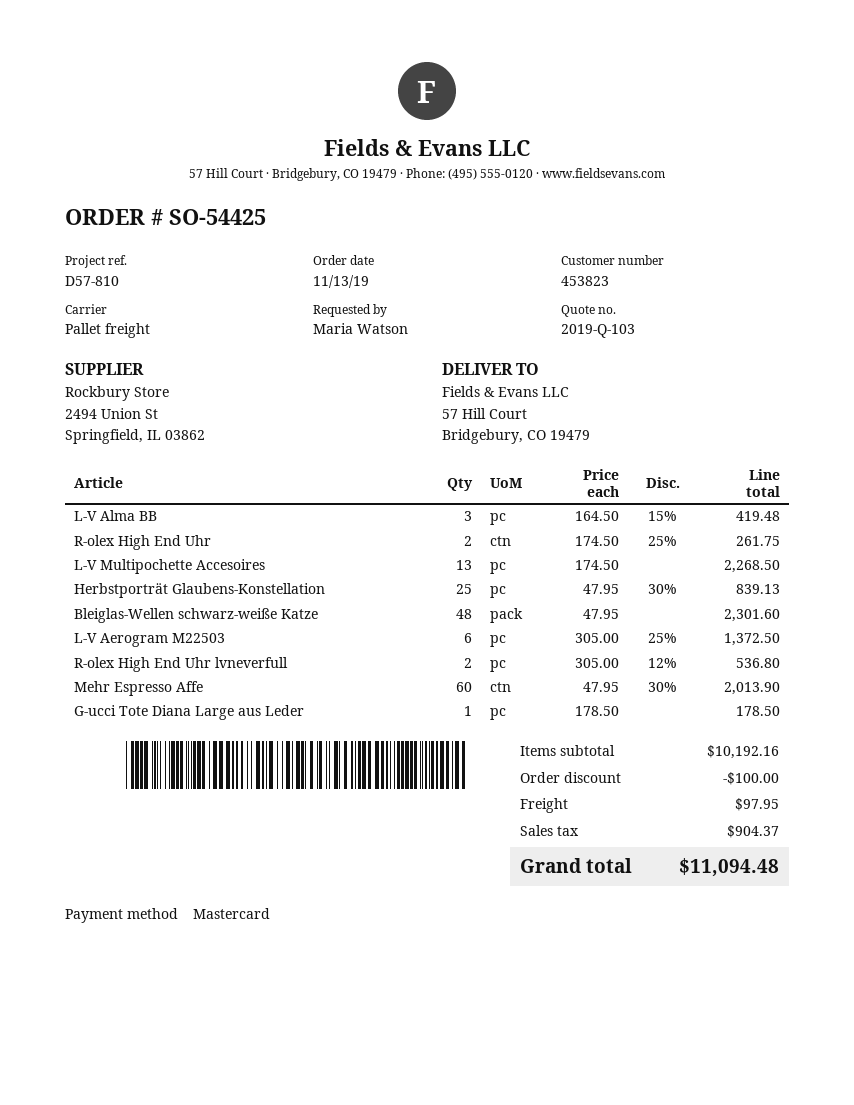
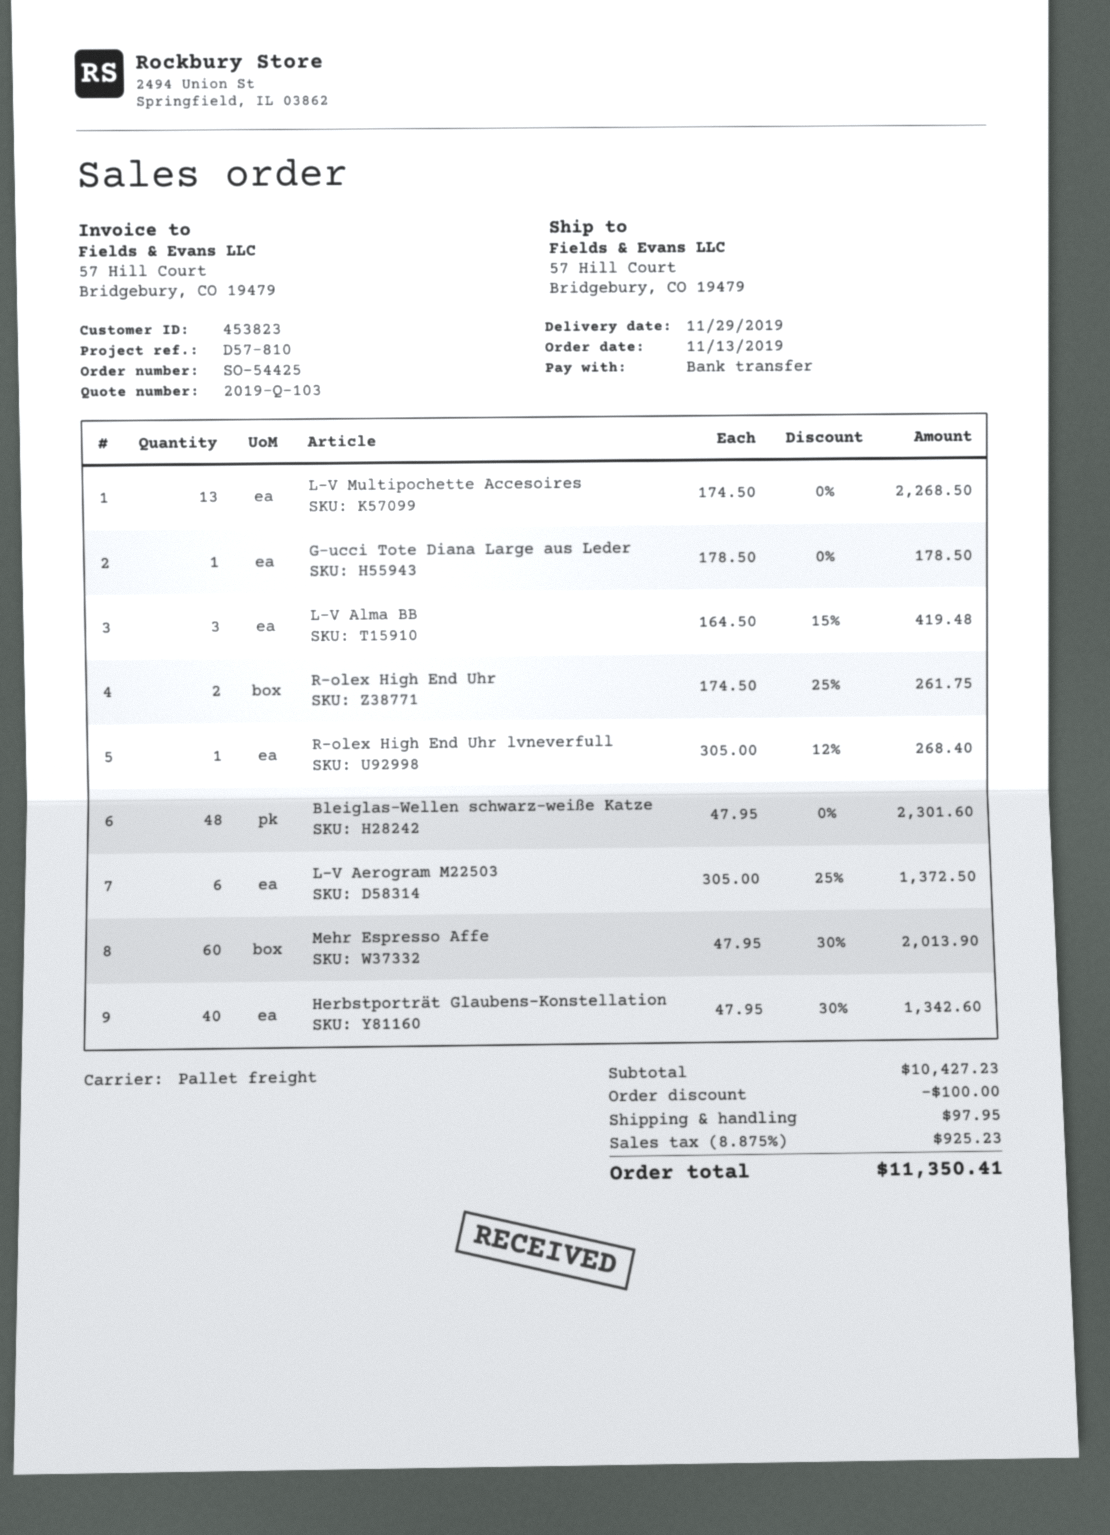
payment method: Mastercard -> bank transfer
Herbstporträt Glaubens-Konstellation: 25 x 47.95 - 30% = 839.13 -> 40 x 47.95 - 30% = 1342.60
R-olex High End Uhr lvneverfull: 2 x 305.00 - 12% = 536.80 -> 1 x 305.00 - 12% = 268.40
subtotal: 10192.16 -> 10427.23
tax: 904.37 -> 925.23
total: 11094.48 -> 11350.41

